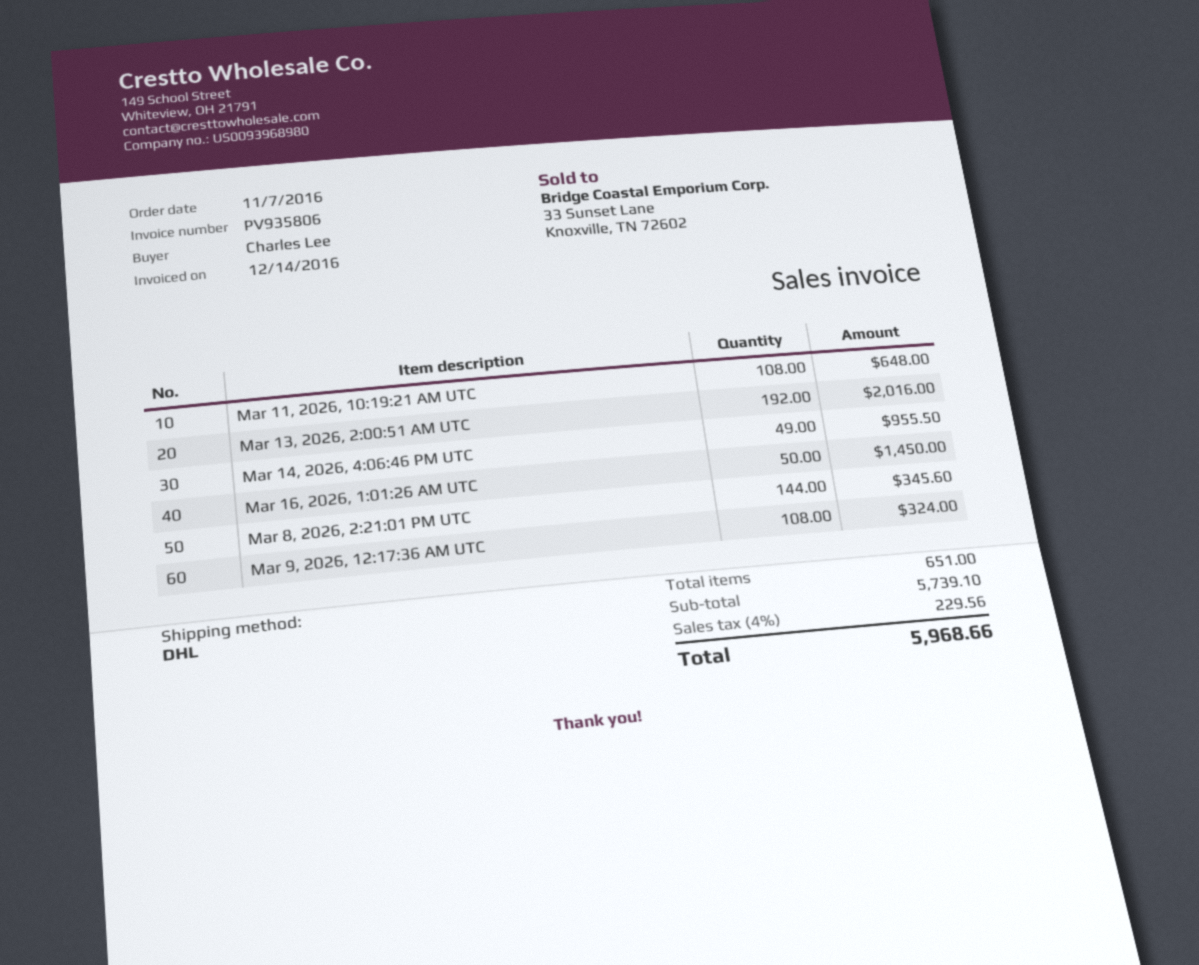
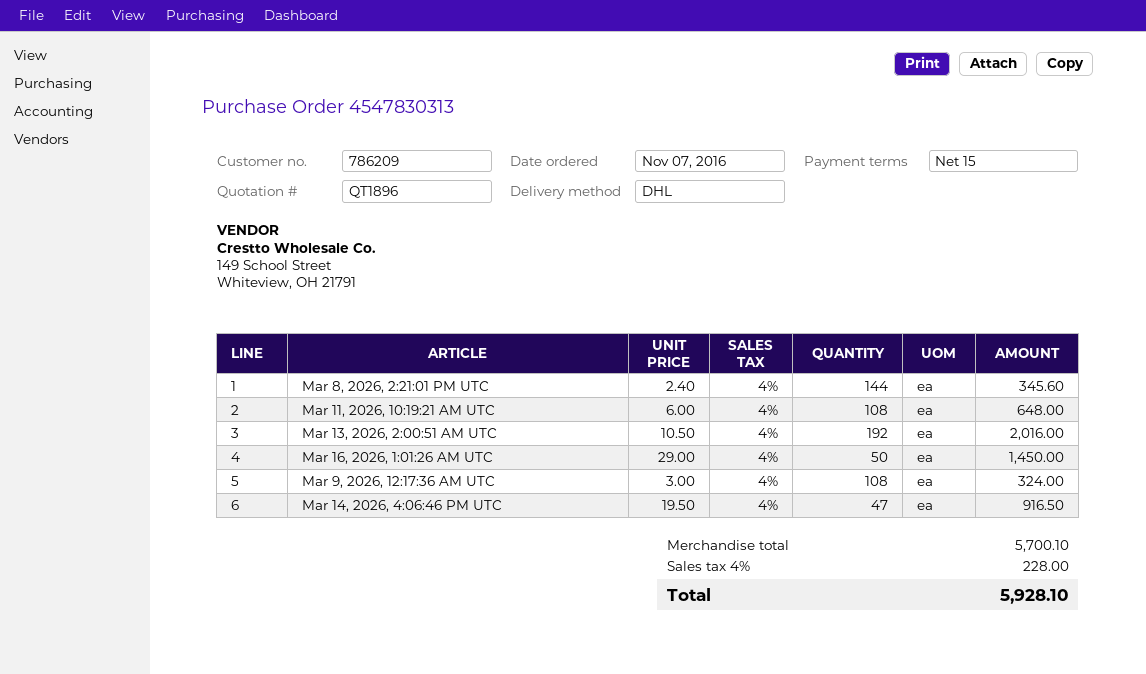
Mar 14, 2026, 4:06:46 PM UTC: 49 for 955.50 -> 47 for 916.50
subtotal: 5739.10 -> 5700.10
tax: 4% = 229.56 -> 4% = 228.00
total: 5968.66 -> 5928.10

